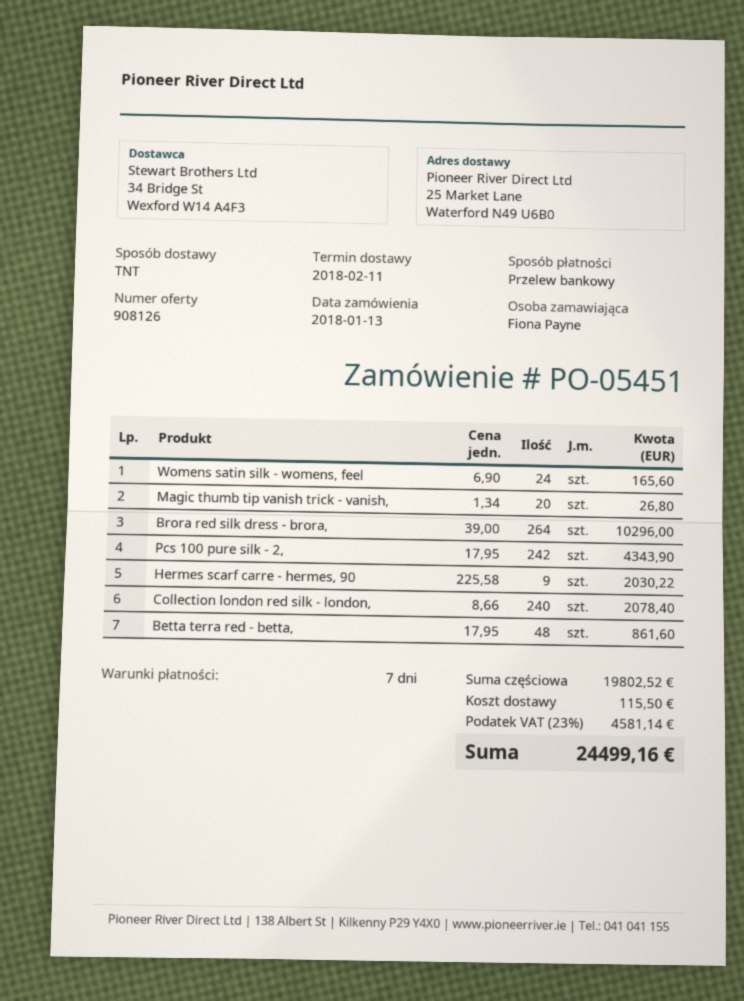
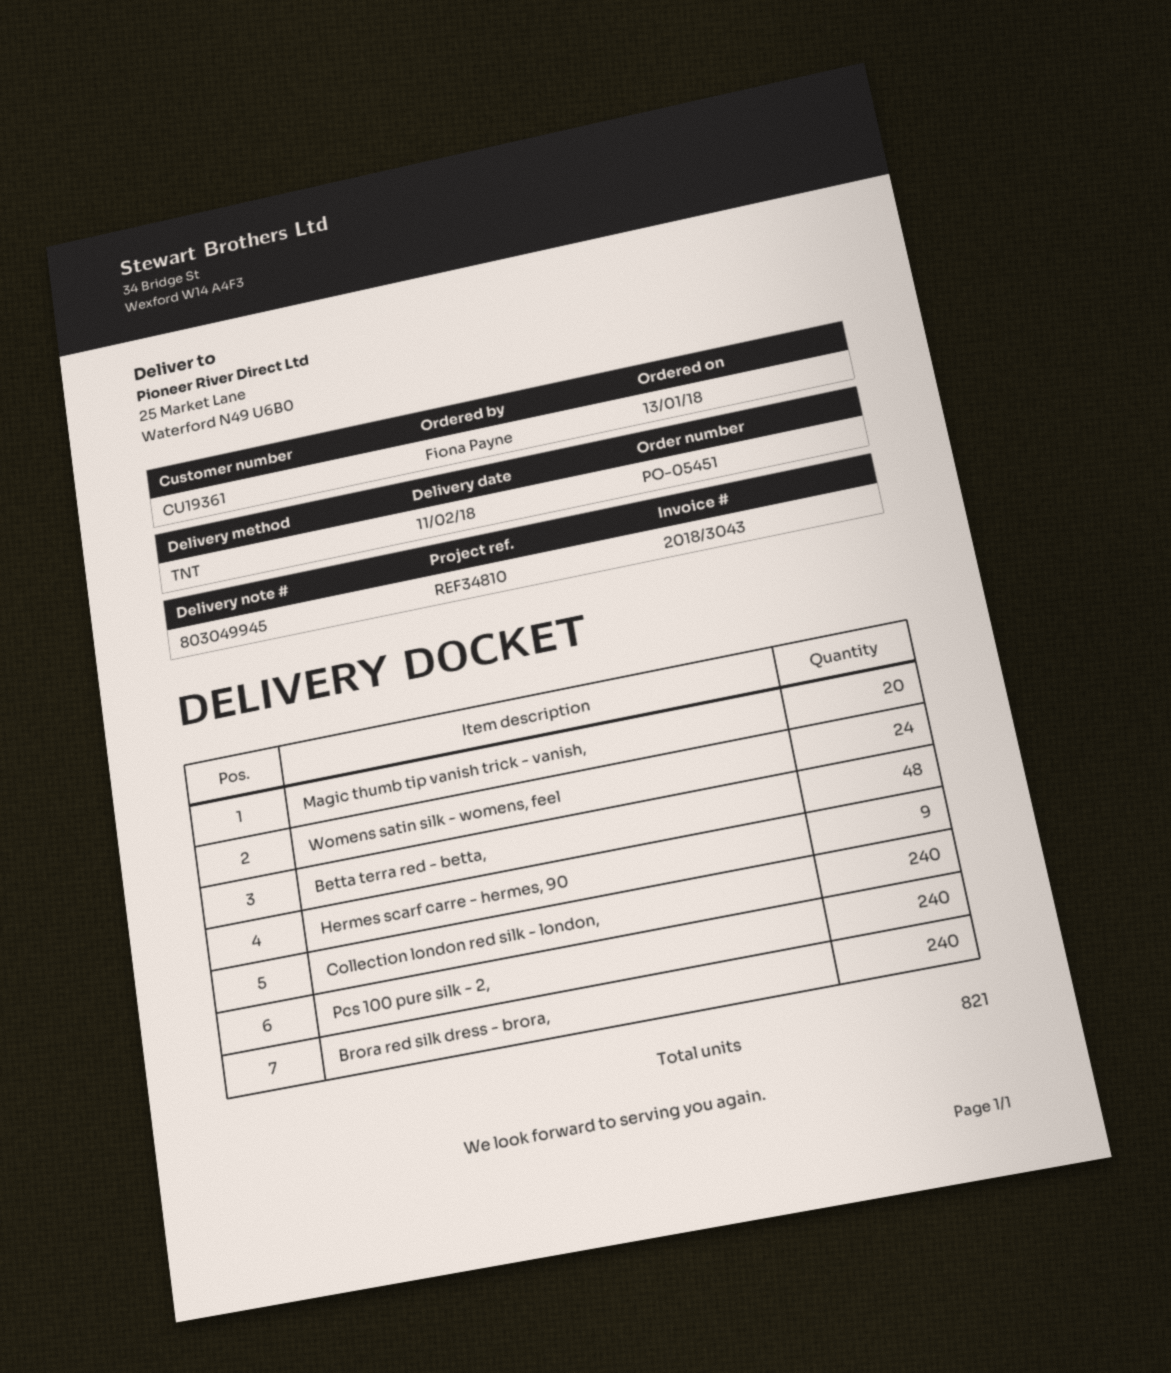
Brora red silk dress - brora,: 264 -> 240
Pcs 100 pure silk - 2,: 242 -> 240

